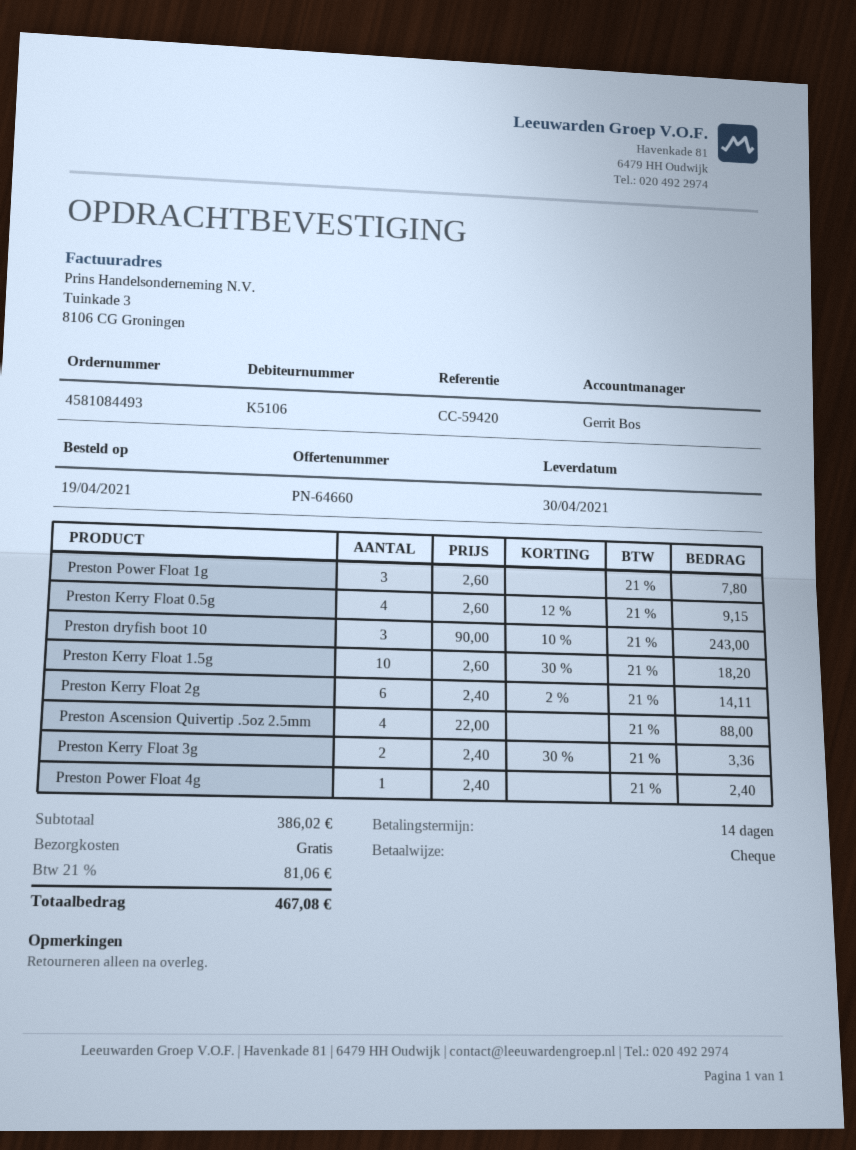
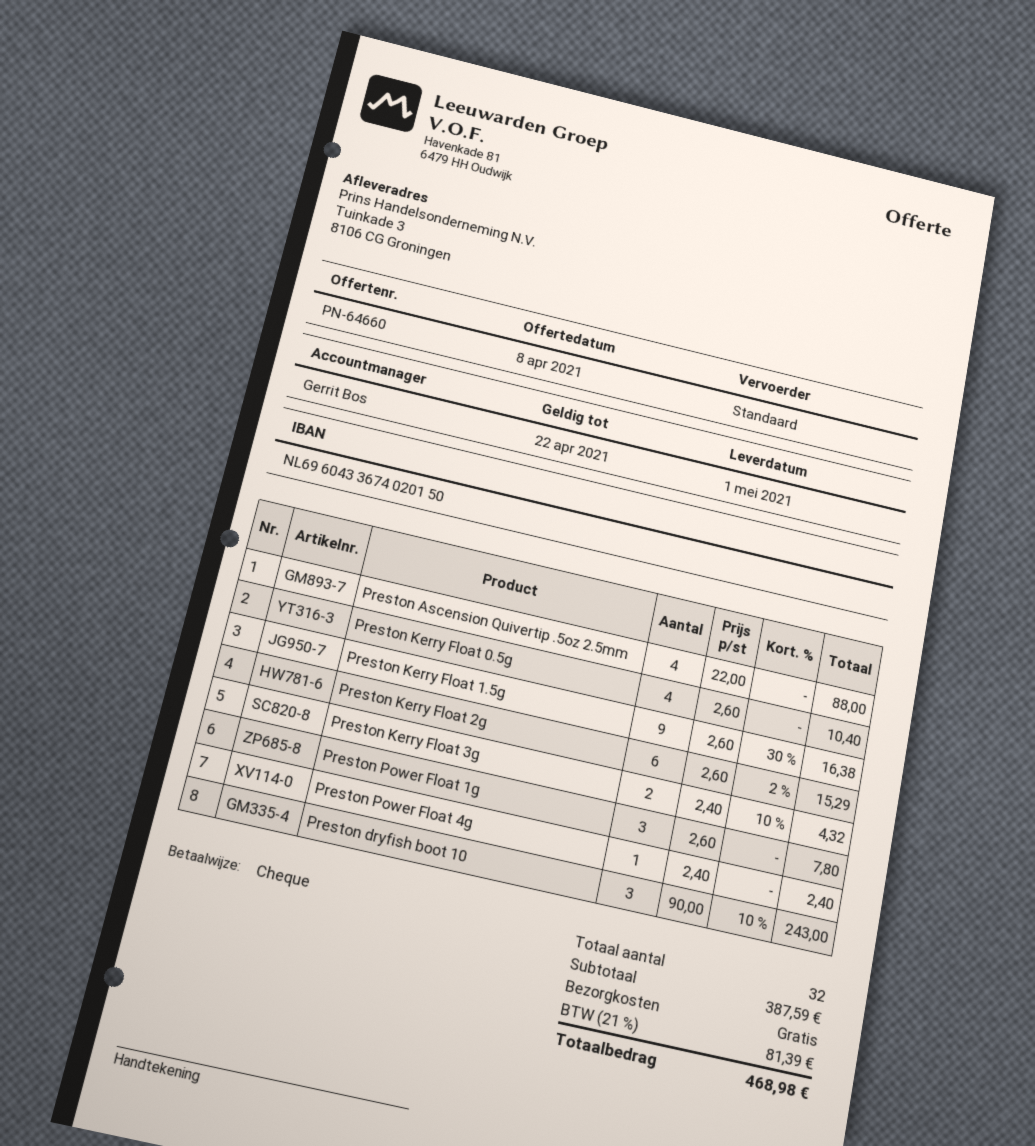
delivery date: 2021-04-30 -> 2021-05-01
Preston Kerry Float 0.5g: 4 x 2.60 - 12% = 9.15 -> 4 x 2.60 = 10.40
Preston Kerry Float 1.5g: 10 x 2.60 - 30% = 18.20 -> 9 x 2.60 - 30% = 16.38
Preston Kerry Float 2g: 6 x 2.40 - 2% = 14.11 -> 6 x 2.60 - 2% = 15.29
Preston Kerry Float 3g: 2 x 2.40 - 30% = 3.36 -> 2 x 2.40 - 10% = 4.32
subtotal: 386.02 -> 387.59
tax: 21% = 81.06 -> 21% = 81.39
total: 467.08 -> 468.98

